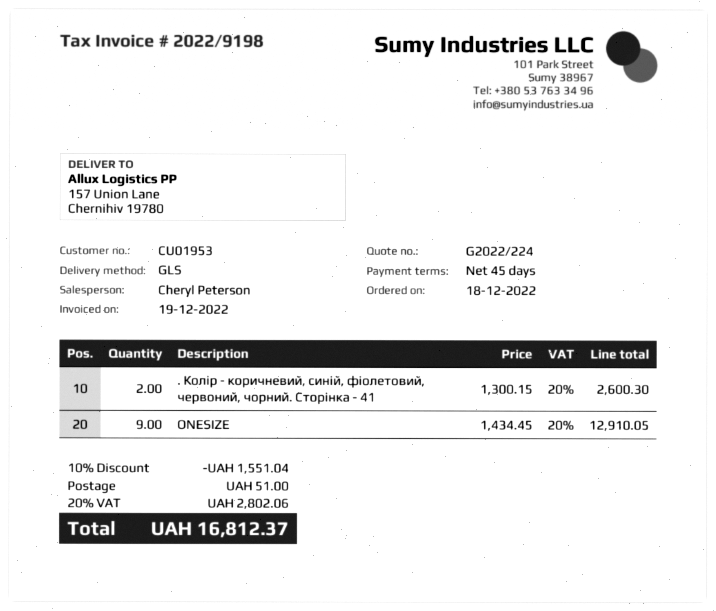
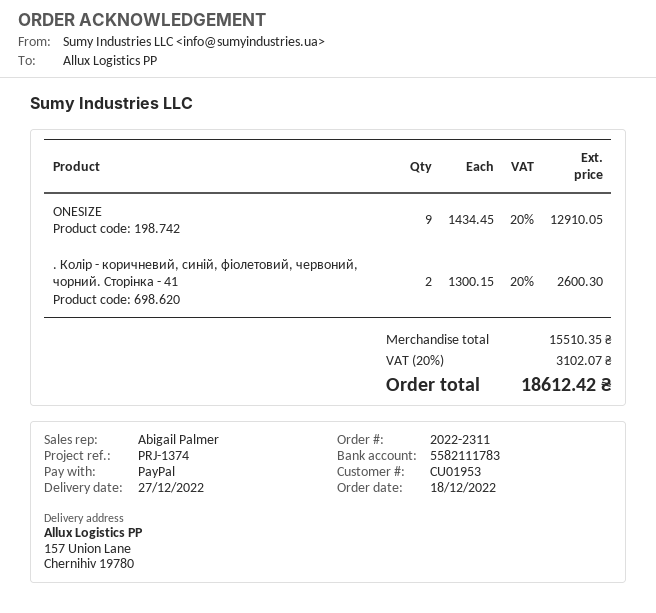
sales rep: Cheryl Peterson -> Abigail Palmer
discount: 10% = 1551.04 -> none
shipping: 51.00 -> none
tax: 20% = 2802.06 -> 20% = 3102.07
total: 16812.37 -> 18612.42

